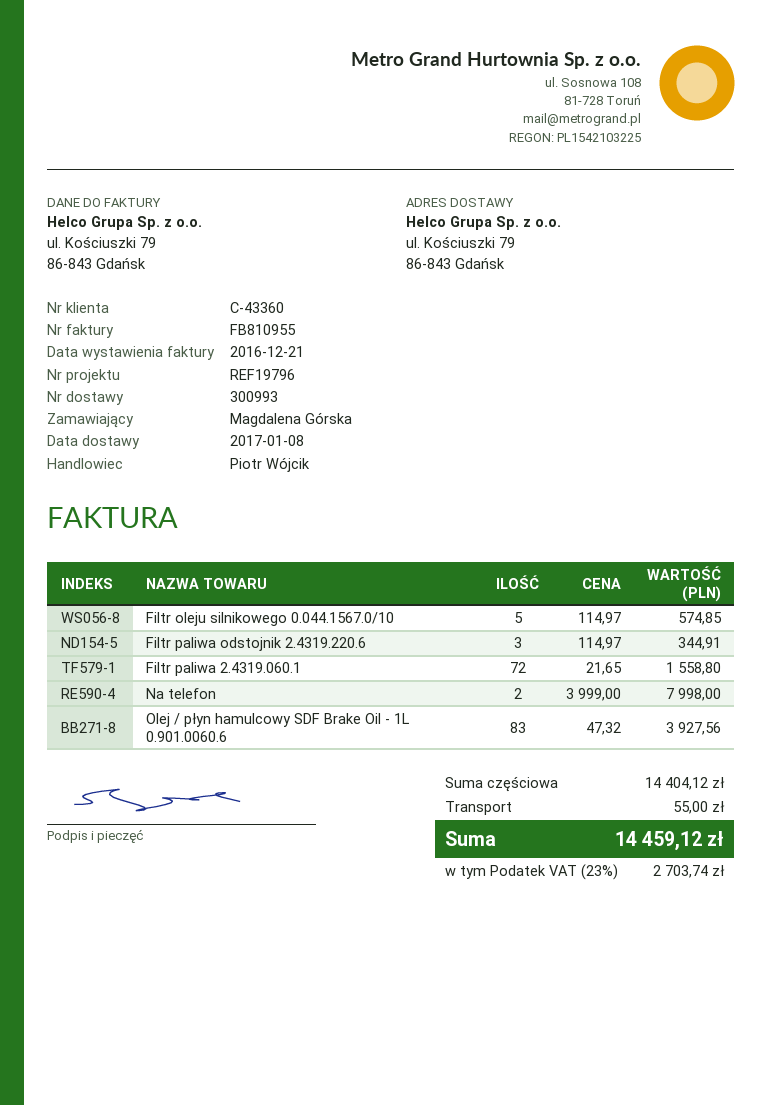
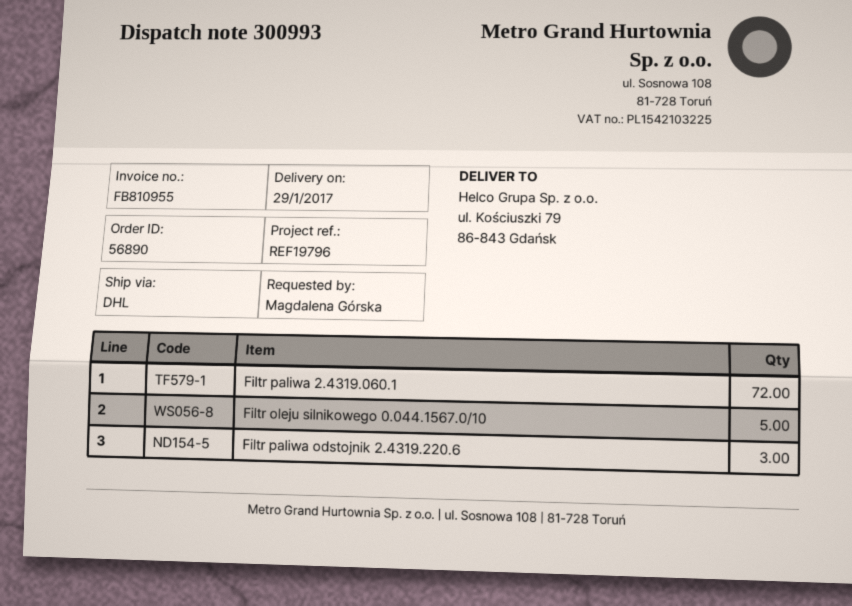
delivery date: 2017-01-08 -> 2017-01-29
Na telefon: 2 -> none
Olej / płyn hamulcowy SDF Brake Oil - 1L 0.901.0060.6: 83 -> none

